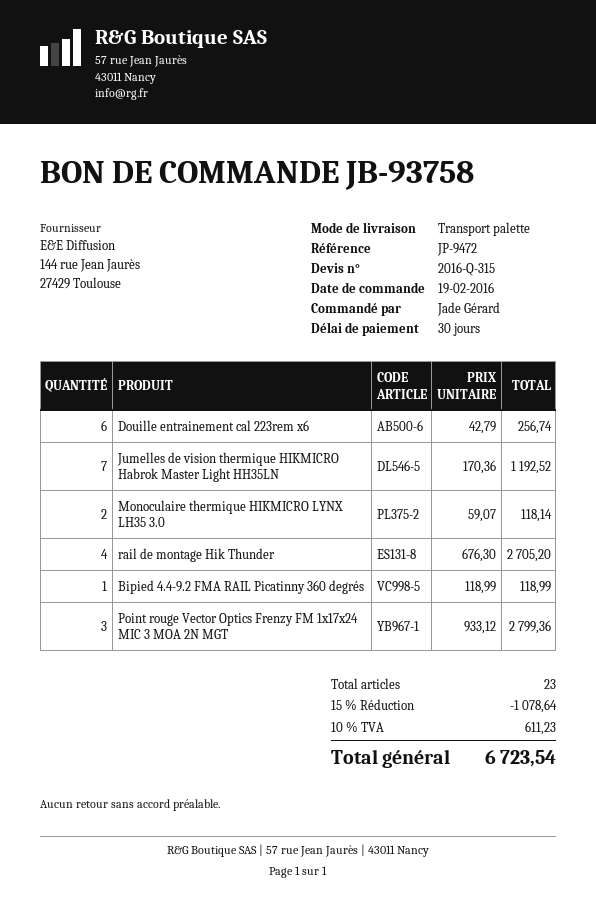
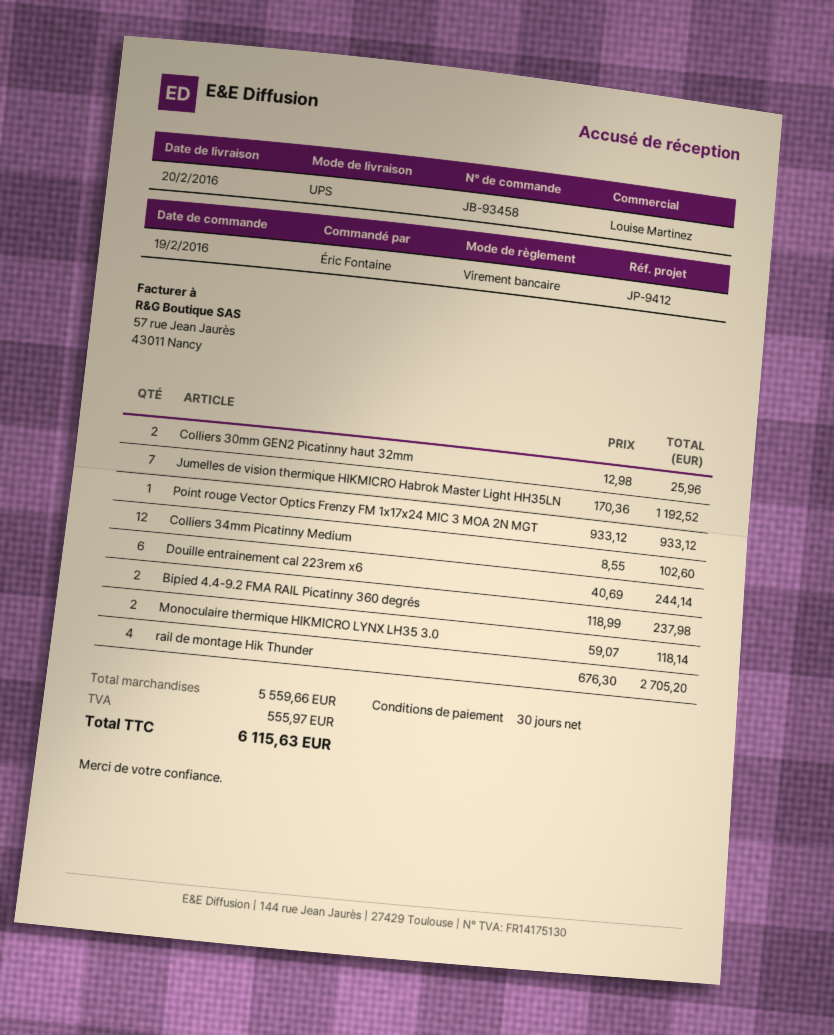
order number: JB-93758 -> JB-93458
reference: JP-9472 -> JP-9412
ordered by: Jade Gérard -> Éric Fontaine
shipping method: pallet freight -> UPS
Douille entrainement cal 223rem x6: 6 x 42.79 = 256.74 -> 6 x 40.69 = 244.14
Bipied 4.4-9.2 FMA RAIL Picatinny 360 degrés: 1 x 118.99 = 118.99 -> 2 x 118.99 = 237.98
Point rouge Vector Optics Frenzy FM 1x17x24 MIC 3 MOA 2N MGT: 3 x 933.12 = 2799.36 -> 1 x 933.12 = 933.12
Colliers 30mm GEN2 Picatinny haut 32mm: none -> 2 x 12.98 = 25.96
Colliers 34mm Picatinny Medium: none -> 12 x 8.55 = 102.60
discount: 15% = 1078.64 -> none
tax: 611.23 -> 555.97
total: 6723.54 -> 6115.63

